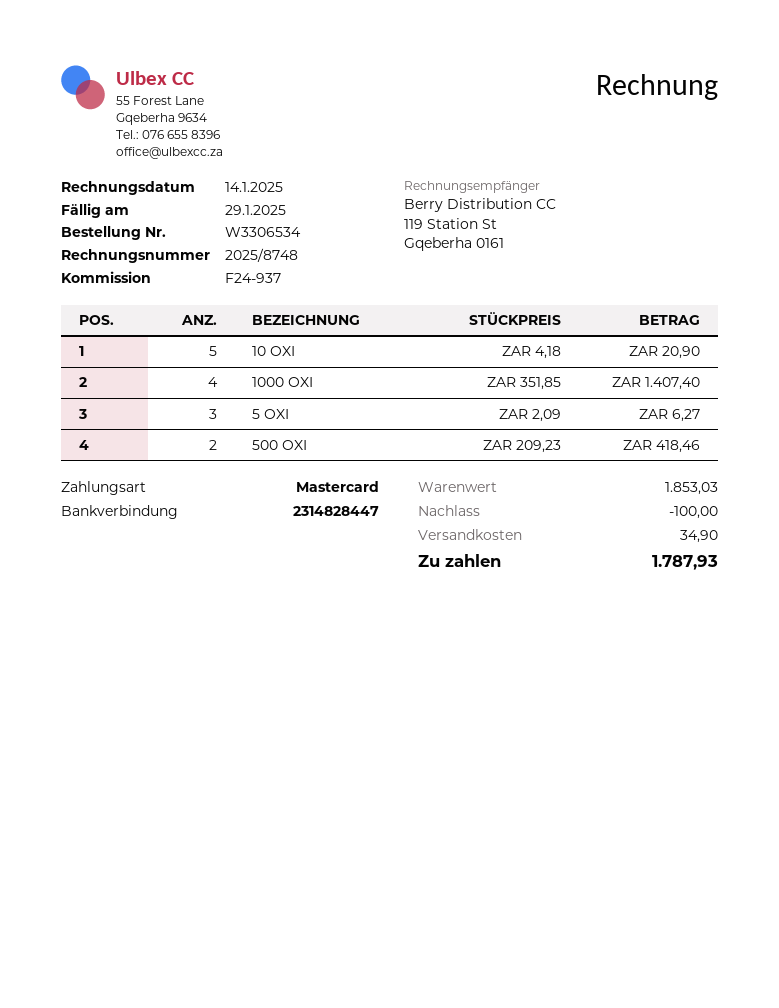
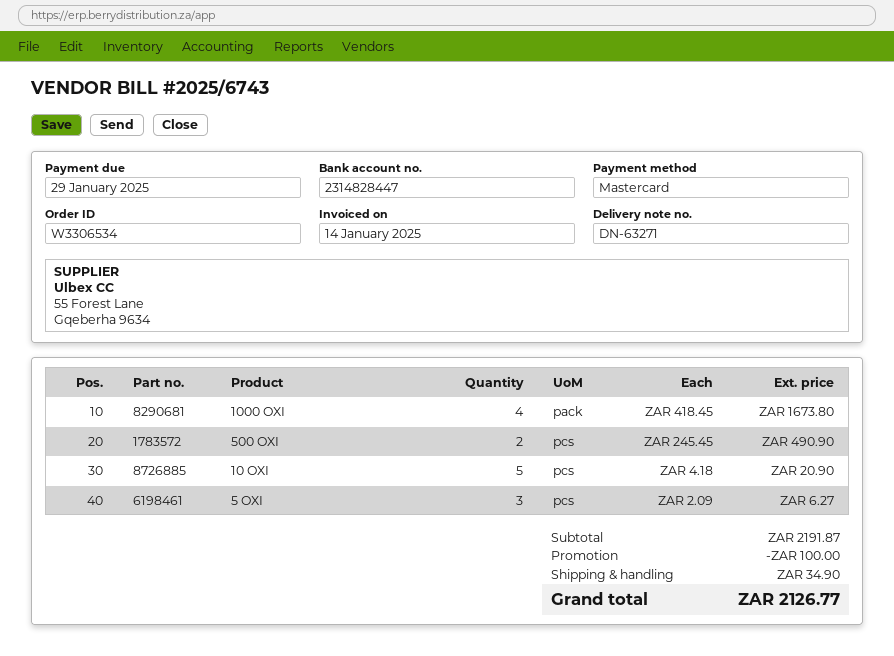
invoice number: 2025/8748 -> 2025/6743
1000 OXI: 4 x 351.85 = 1407.40 -> 4 x 418.45 = 1673.80
500 OXI: 2 x 209.23 = 418.46 -> 2 x 245.45 = 490.90
subtotal: 1853.03 -> 2191.87
total: 1787.93 -> 2126.77

